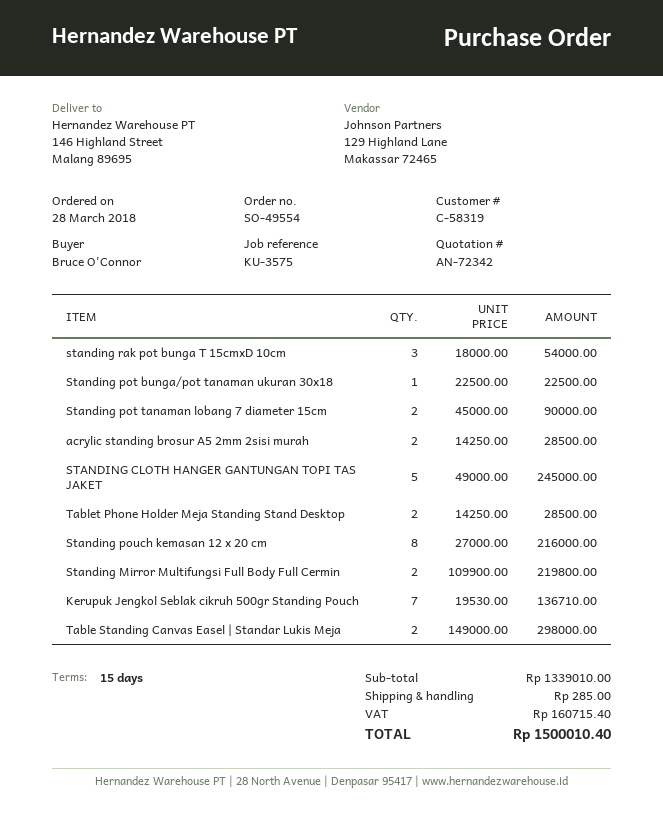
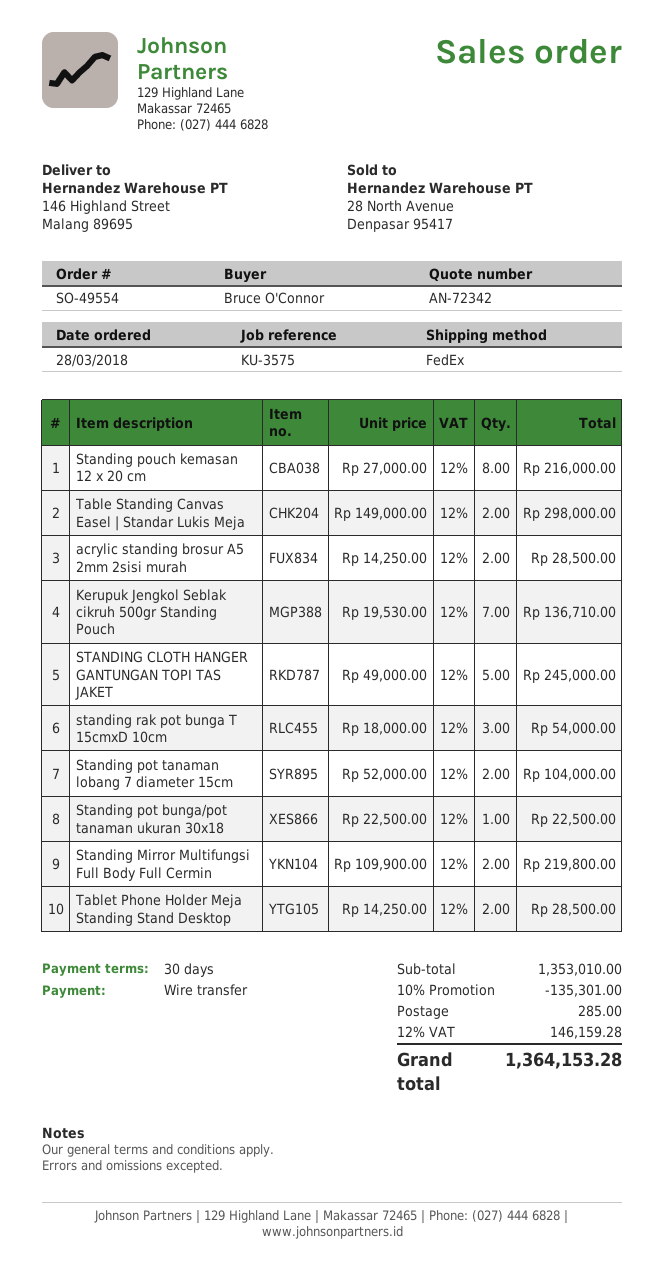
payment terms: 15 days -> 30 days
Standing pot tanaman lobang 7 diameter 15cm: 2 x 45000.00 = 90000.00 -> 2 x 52000.00 = 104000.00
subtotal: 1339010.00 -> 1353010.00
discount: none -> 10% = 135301.00
tax: 160715.40 -> 146159.28
total: 1500010.40 -> 1364153.28

